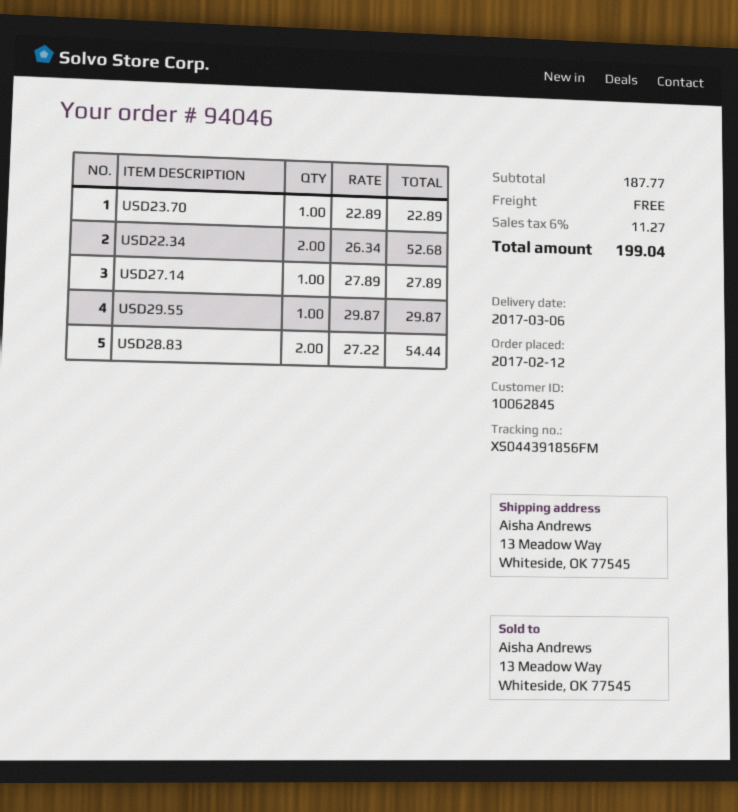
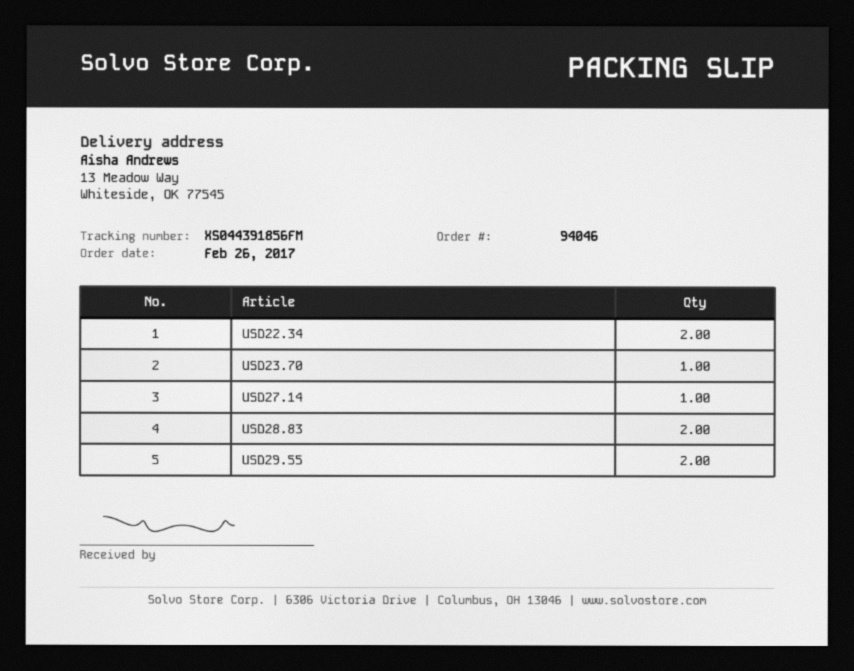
order date: 2017-02-12 -> 2017-02-26
USD29.55: 1 -> 2

